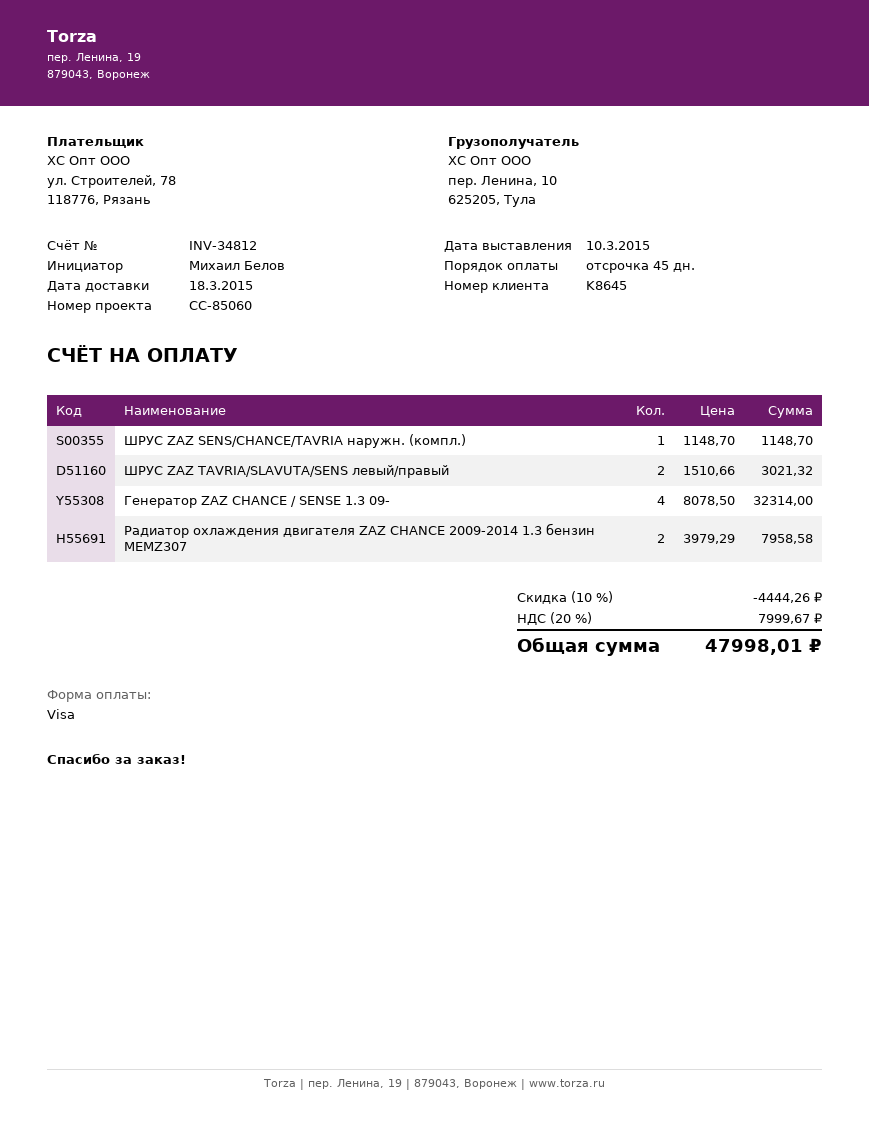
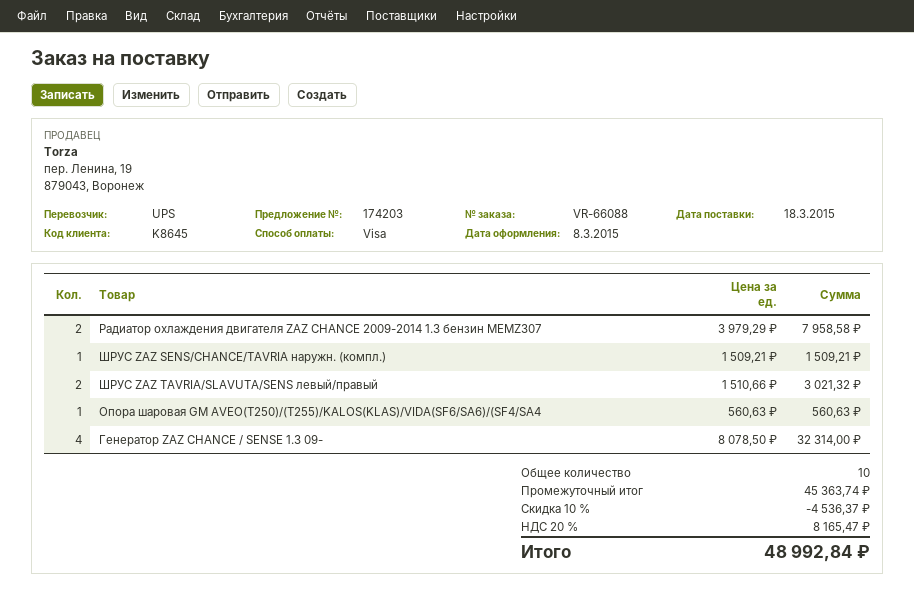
ШРУС ZAZ SENS/CHANCE/TAVRIA наружн. (компл.): 1 x 1148.70 = 1148.70 -> 1 x 1509.21 = 1509.21
Опора шаровая GM AVEO(T250)/(T255)/KALOS(KLAS)/VIDA(SF6/SA6)/(SF4/SA4: none -> 1 x 560.63 = 560.63
discount: 10% = 4444.26 -> 10% = 4536.37
tax: 20% = 7999.67 -> 20% = 8165.47
total: 47998.01 -> 48992.84

